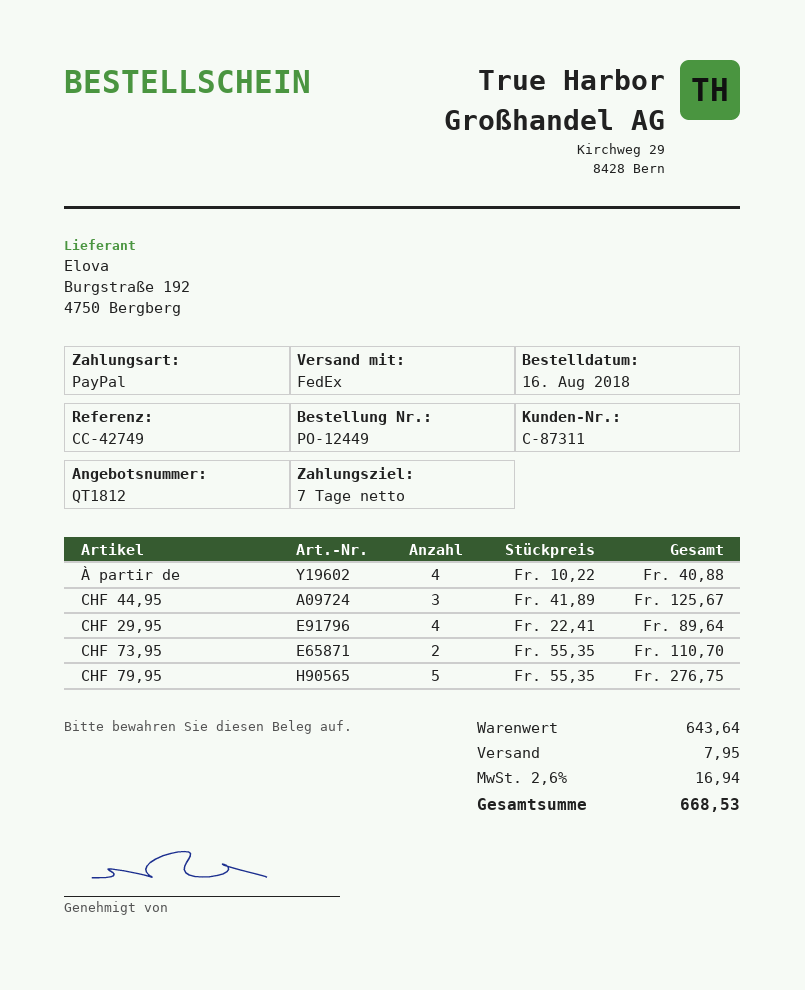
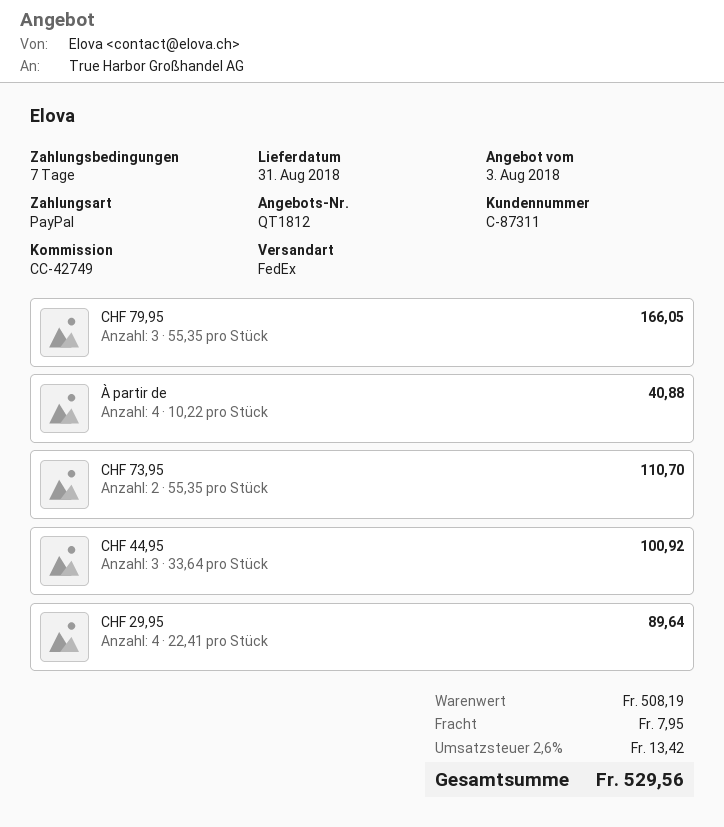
CHF 44,95: 3 x 41.89 = 125.67 -> 3 x 33.64 = 100.92
CHF 79,95: 5 x 55.35 = 276.75 -> 3 x 55.35 = 166.05
subtotal: 643.64 -> 508.19
tax: 2.6% = 16.94 -> 2.6% = 13.42
total: 668.53 -> 529.56

